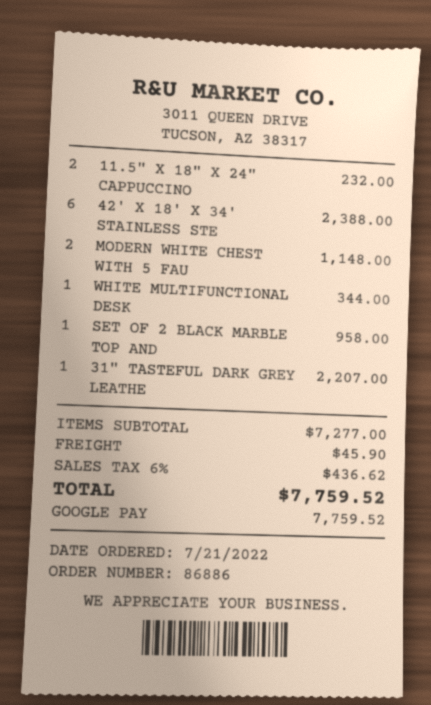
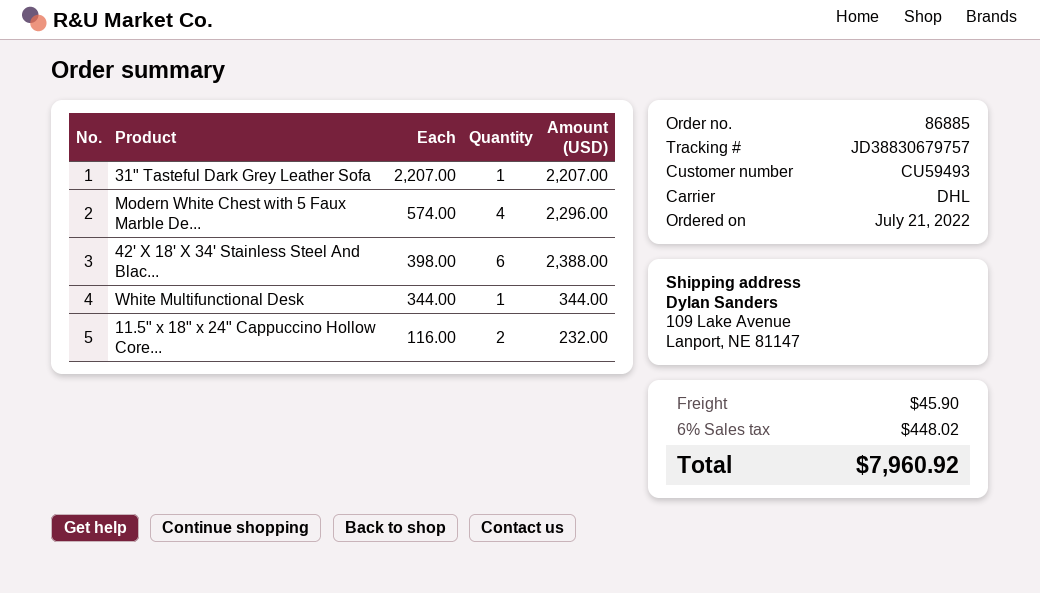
order number: 86886 -> 86885
MODERN WHITE CHEST WITH 5 FAU: 2 for 1148.00 -> 4 for 2296.00
SET OF 2 BLACK MARBLE TOP AND: 1 for 958.00 -> none
tax: 6% = 436.62 -> 6% = 448.02
total: 7759.52 -> 7960.92

